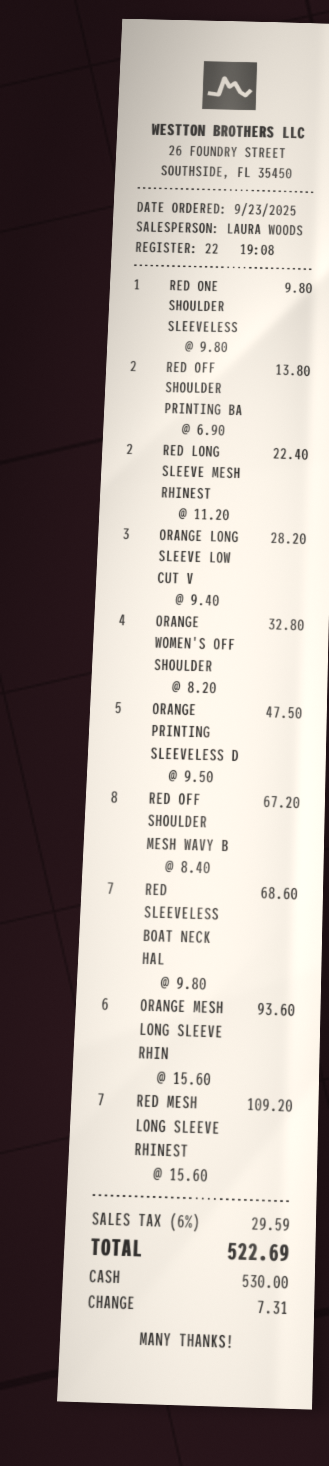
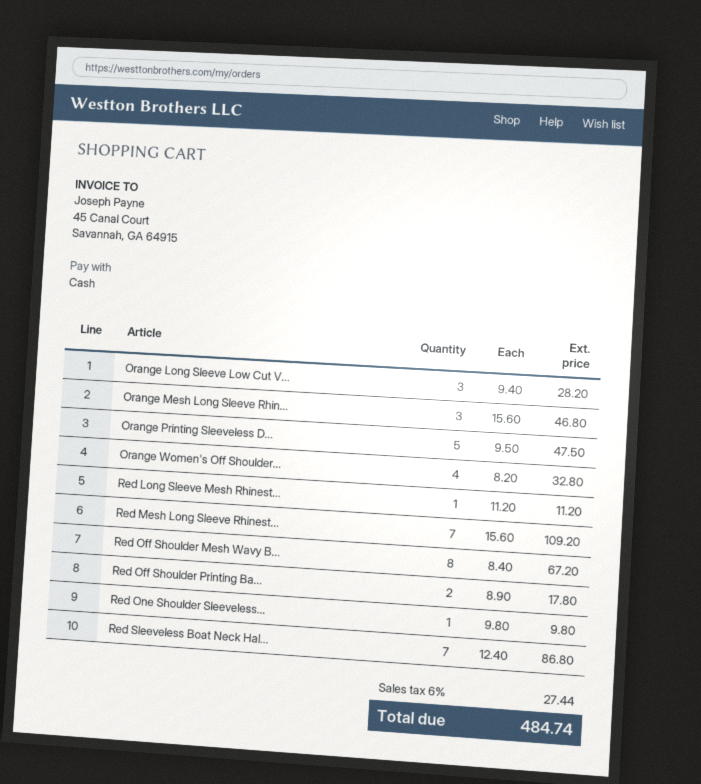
RED OFF SHOULDER PRINTING BA: 2 x 6.90 = 13.80 -> 2 x 8.90 = 17.80
RED LONG SLEEVE MESH RHINEST: 2 x 11.20 = 22.40 -> 1 x 11.20 = 11.20
RED SLEEVELESS BOAT NECK HAL: 7 x 9.80 = 68.60 -> 7 x 12.40 = 86.80
ORANGE MESH LONG SLEEVE RHIN: 6 x 15.60 = 93.60 -> 3 x 15.60 = 46.80
tax: 6% = 29.59 -> 6% = 27.44
total: 522.69 -> 484.74

